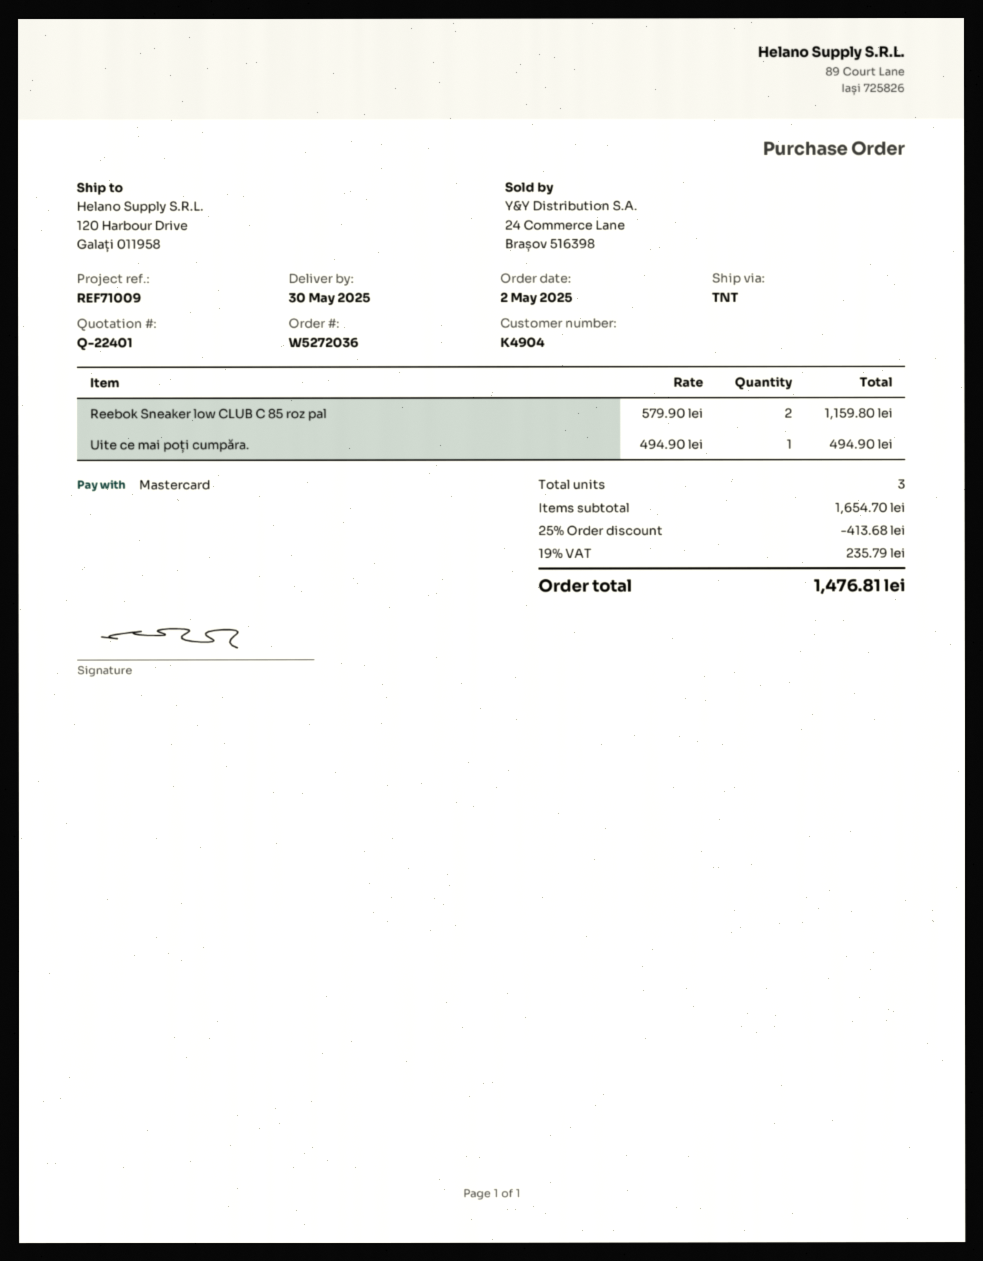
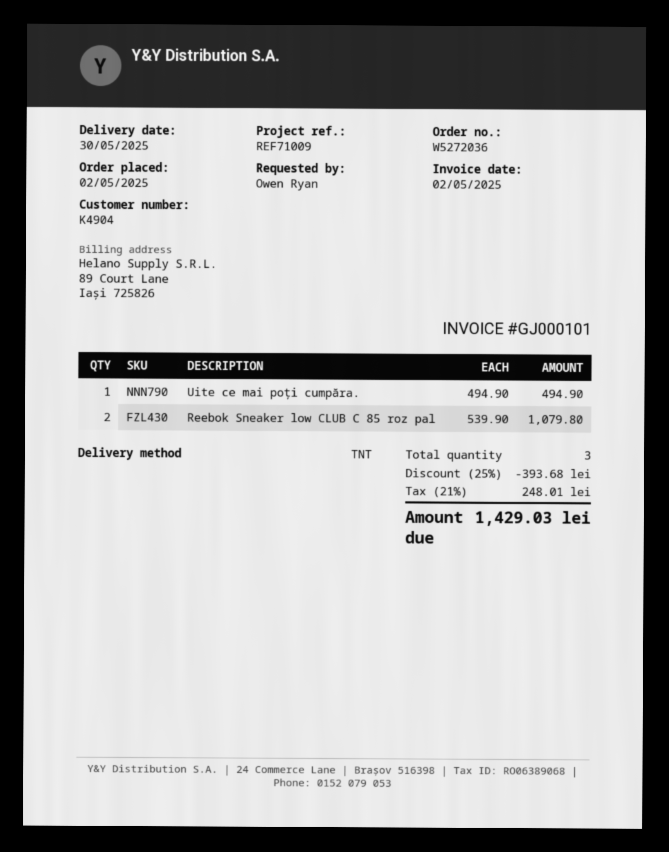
Reebok Sneaker low CLUB C 85 roz pal: 2 x 579.90 = 1159.80 -> 2 x 539.90 = 1079.80
discount: 25% = 413.68 -> 25% = 393.68
tax: 19% = 235.79 -> 21% = 248.01
total: 1476.81 -> 1429.03

